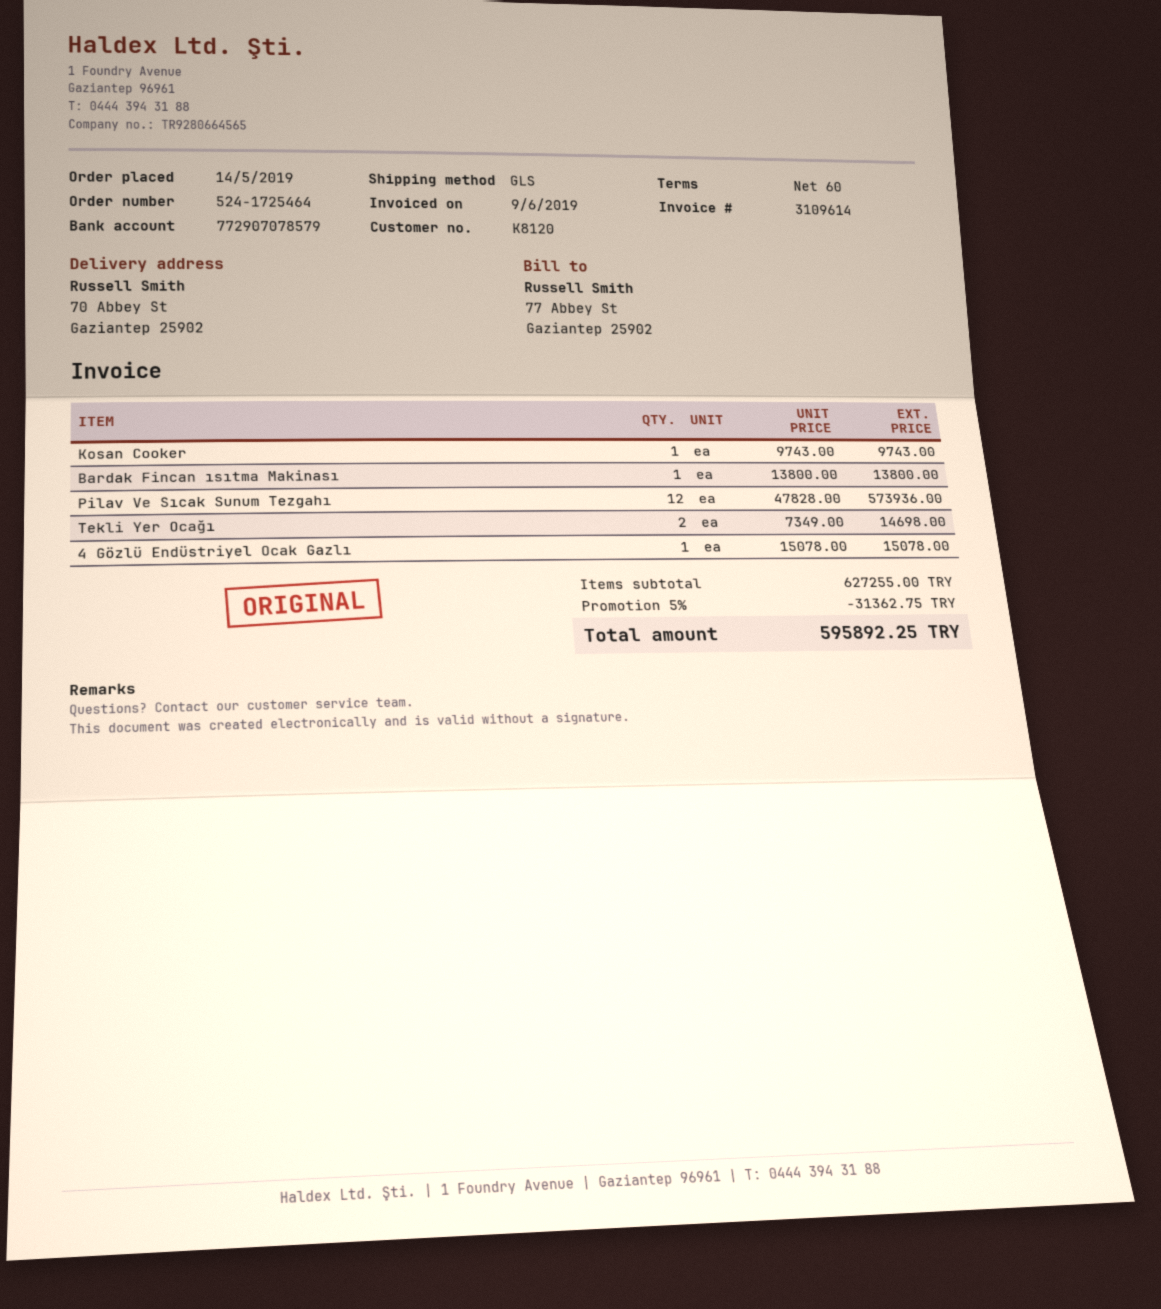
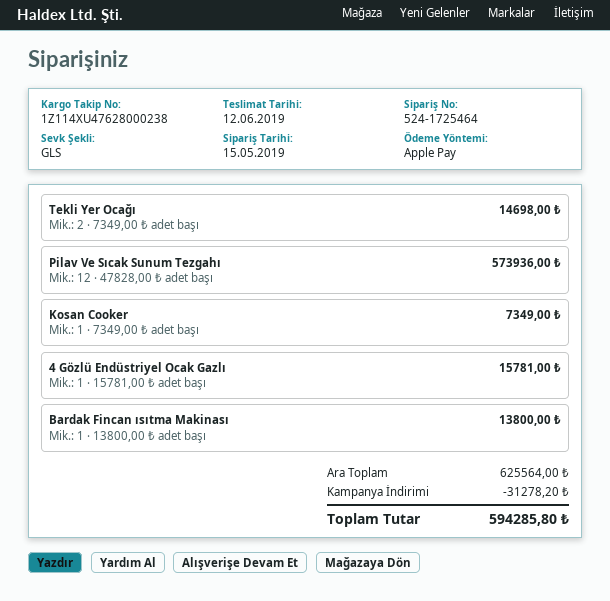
order date: 2019-05-14 -> 2019-05-15
Kosan Cooker: 1 x 9743.00 = 9743.00 -> 1 x 7349.00 = 7349.00
4 Gözlü Endüstriyel Ocak Gazlı: 1 x 15078.00 = 15078.00 -> 1 x 15781.00 = 15781.00
subtotal: 627255.00 -> 625564.00
discount: 31362.75 -> 31278.20
total: 595892.25 -> 594285.80

